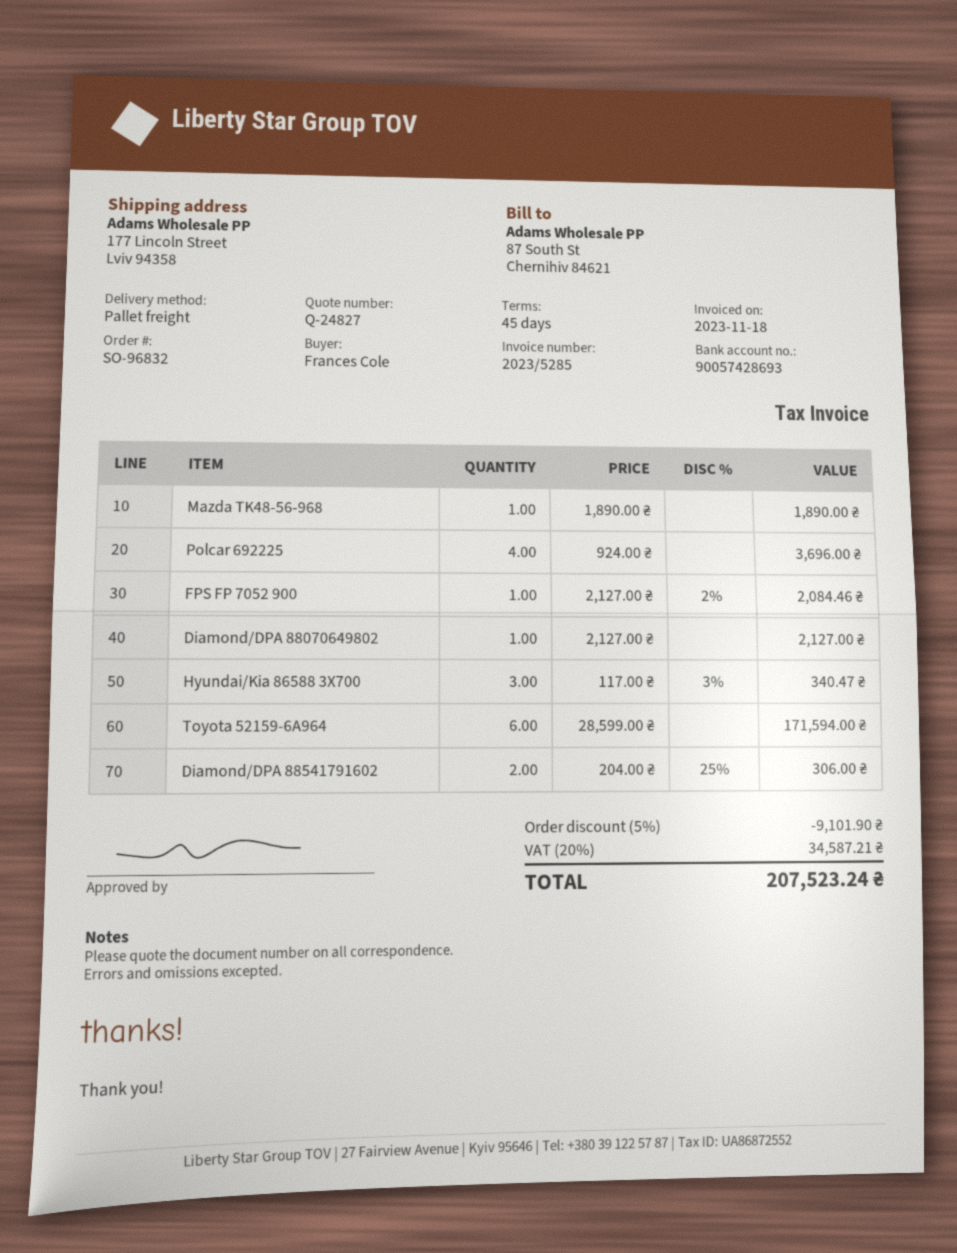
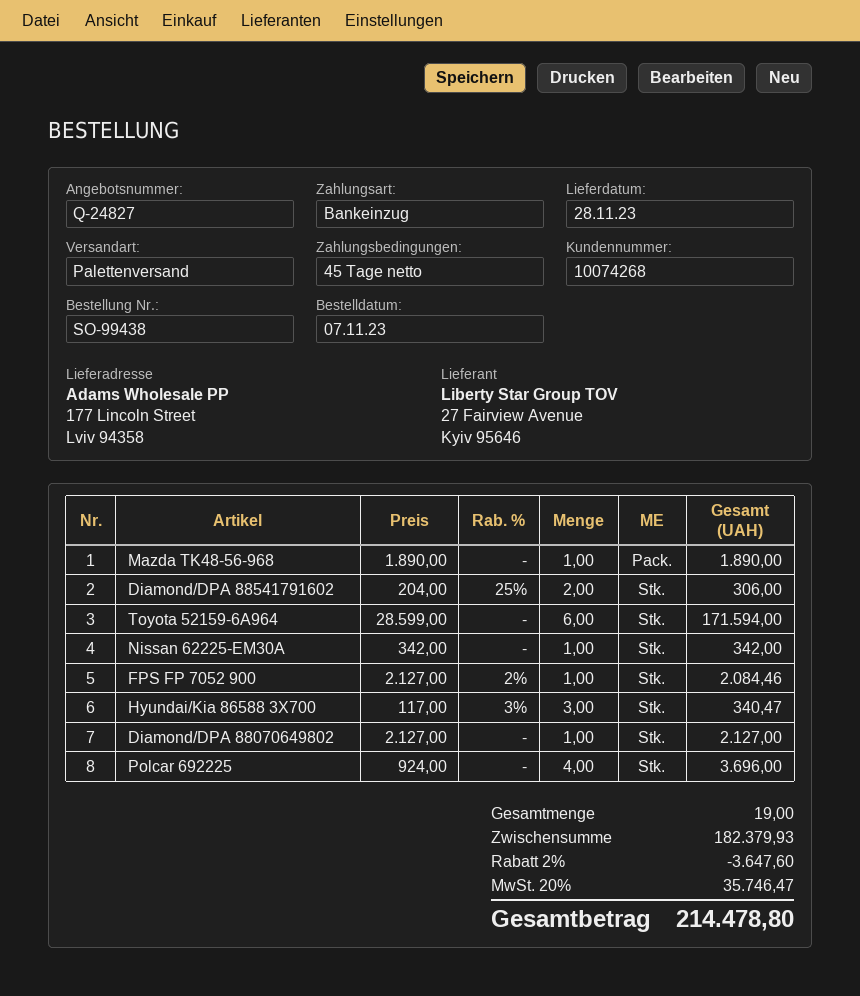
order number: SO-96832 -> SO-99438
Nissan 62225-EM30A: none -> 1 x 342.00 = 342.00
discount: 5% = 9101.90 -> 2% = 3647.60
tax: 20% = 34587.21 -> 20% = 35746.47
total: 207523.24 -> 214478.80

